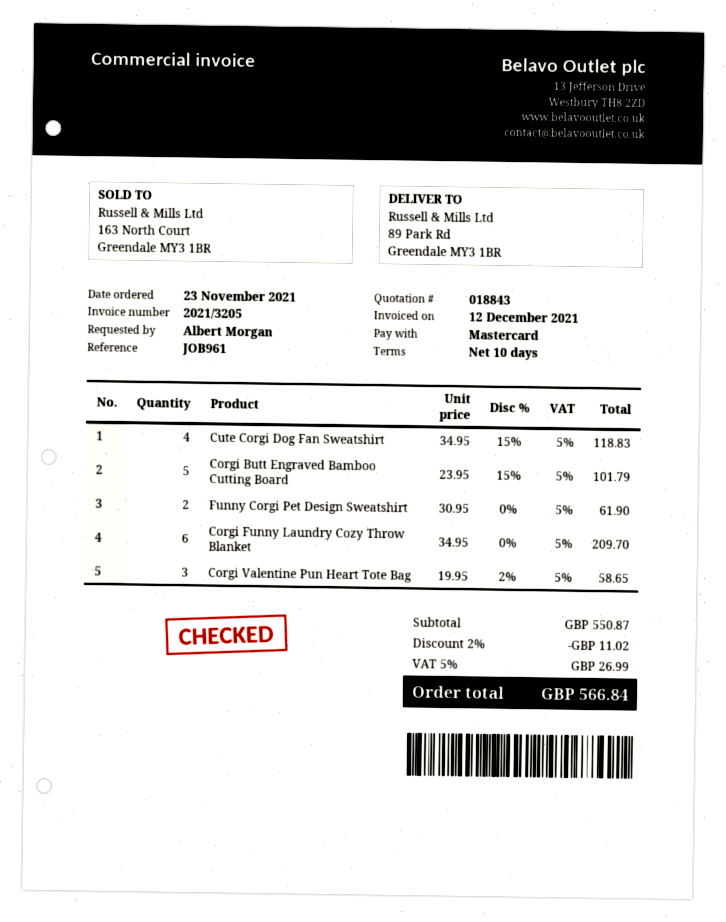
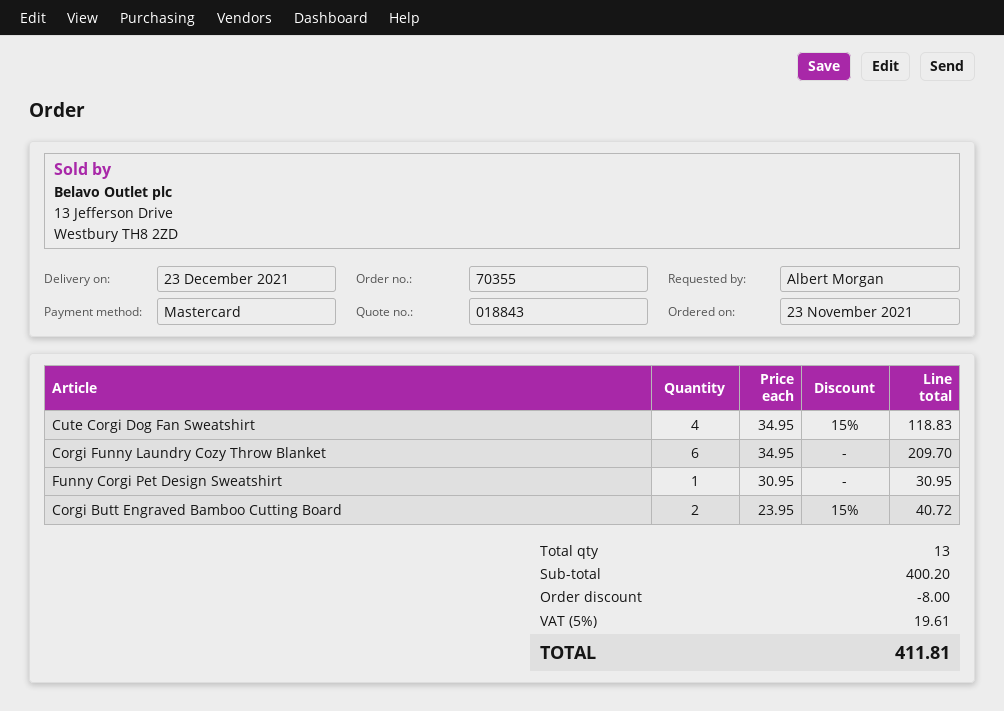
Corgi Butt Engraved Bamboo Cutting Board: 5 x 23.95 - 15% = 101.79 -> 2 x 23.95 - 15% = 40.72
Funny Corgi Pet Design Sweatshirt: 2 x 30.95 = 61.90 -> 1 x 30.95 = 30.95
Corgi Valentine Pun Heart Tote Bag: 3 x 19.95 - 2% = 58.65 -> none
subtotal: 550.87 -> 400.20
discount: 11.02 -> 8.00
tax: 5% = 26.99 -> 5% = 19.61
total: 566.84 -> 411.81

